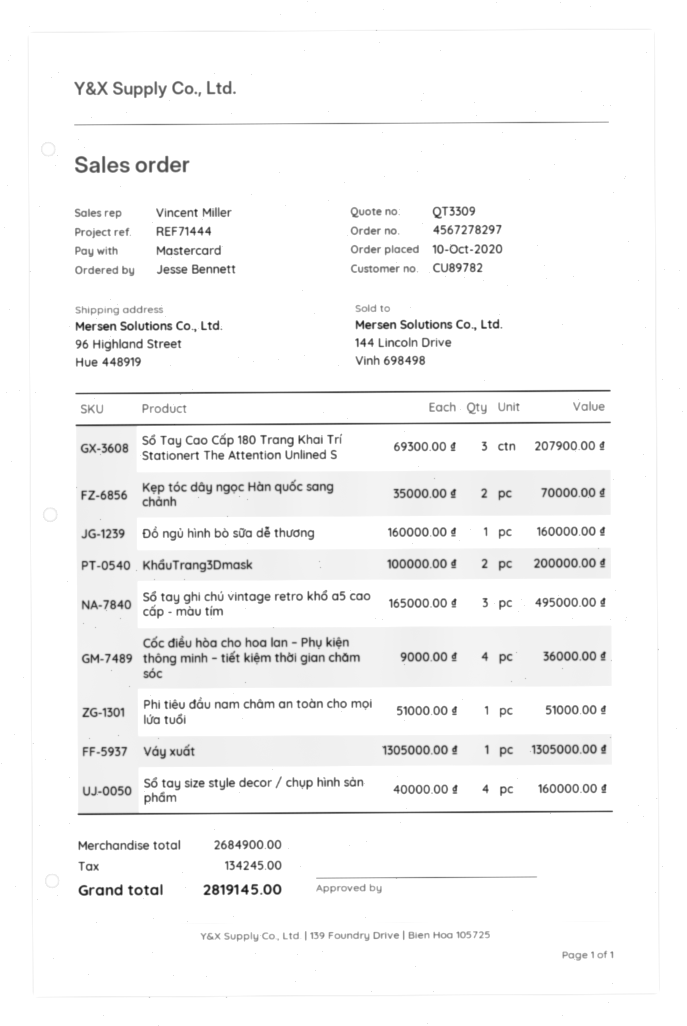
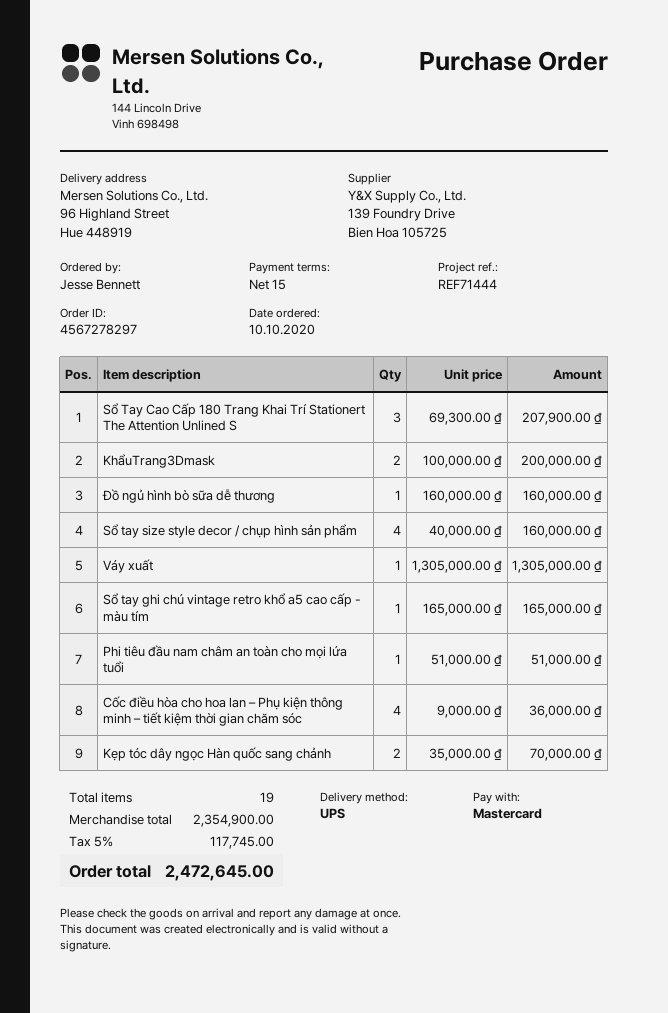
Sổ tay ghi chú vintage retro khổ a5 cao cấp - màu tím: 3 x 165000.00 = 495000.00 -> 1 x 165000.00 = 165000.00
subtotal: 2684900.00 -> 2354900.00
tax: 134245.00 -> 117745.00
total: 2819145.00 -> 2472645.00

